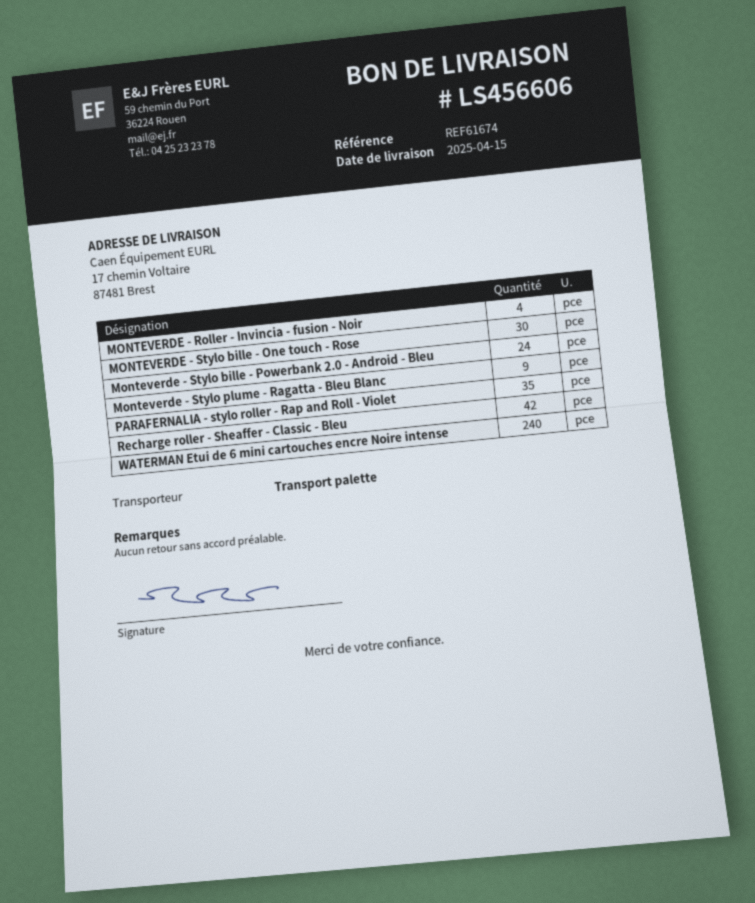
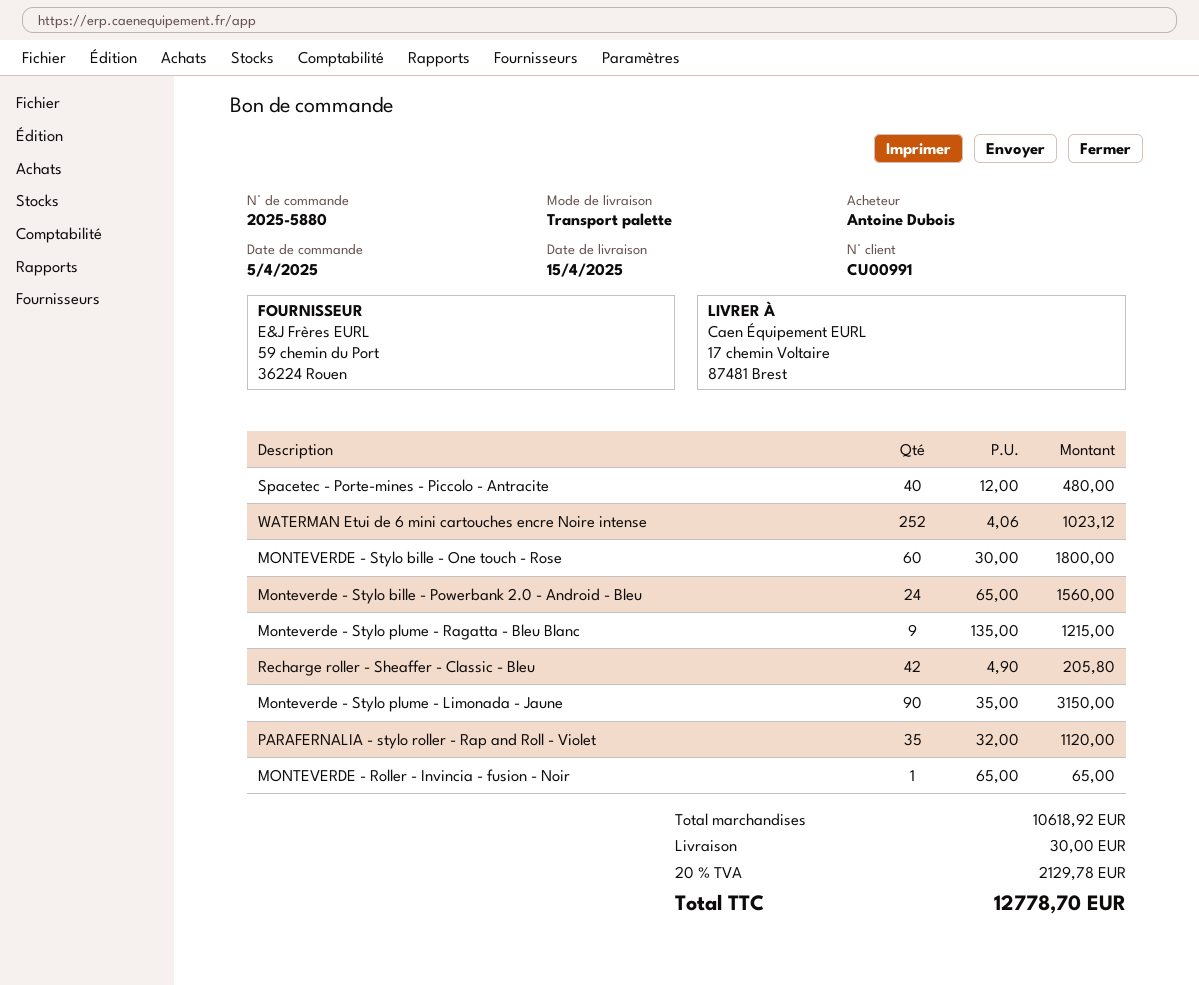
MONTEVERDE - Roller - Invincia - fusion - Noir: 4 -> 1
MONTEVERDE - Stylo bille - One touch - Rose: 30 -> 60
WATERMAN Etui de 6 mini cartouches encre Noire intense: 240 -> 252
Spacetec - Porte-mines - Piccolo - Antracite: none -> 40
Monteverde - Stylo plume - Limonada - Jaune: none -> 90

